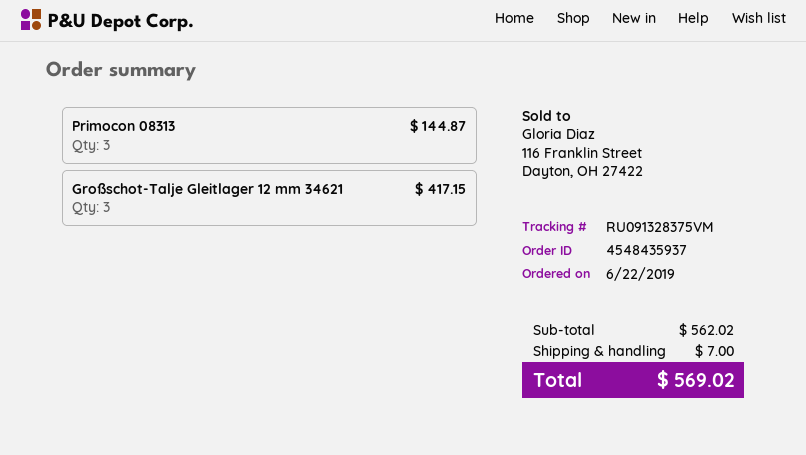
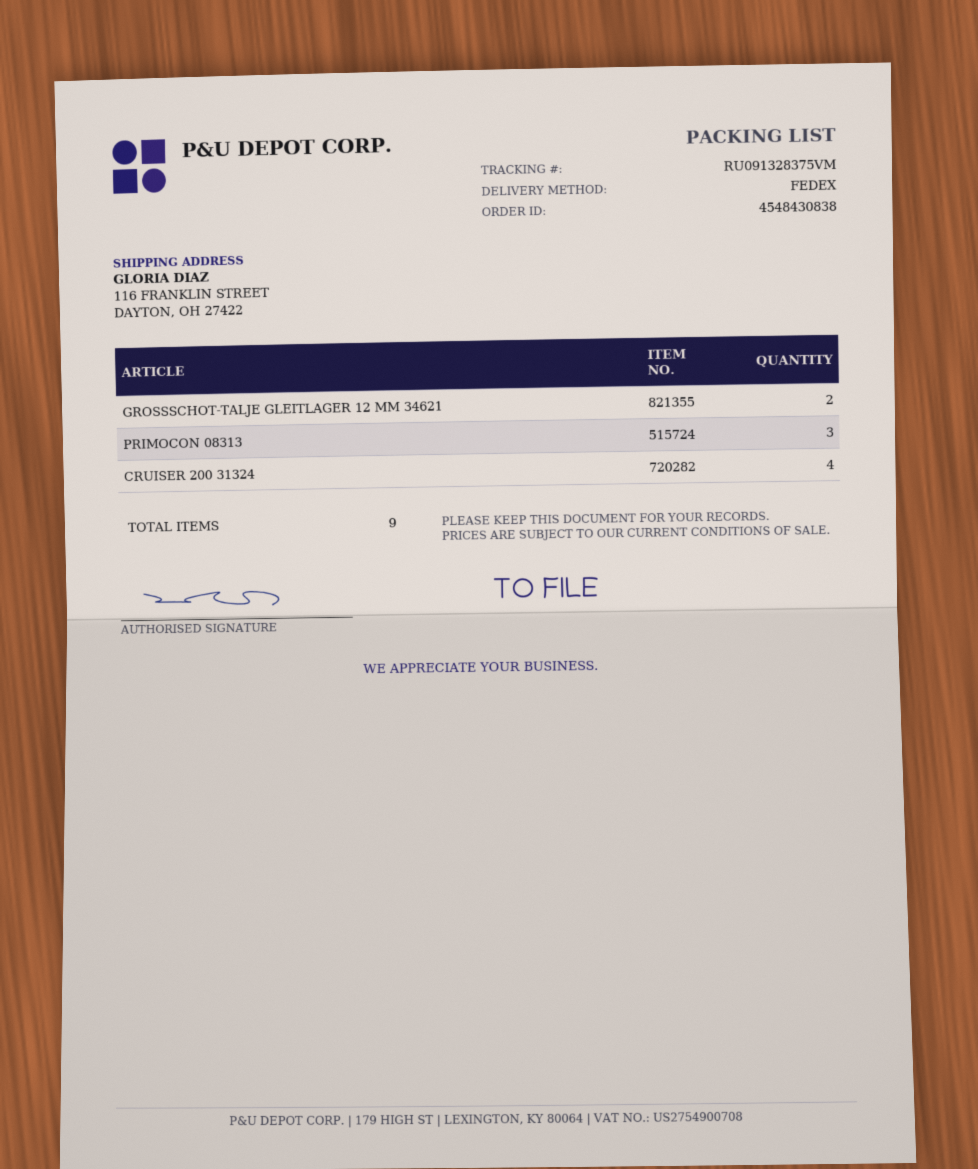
order number: 4548435937 -> 4548430838
Großschot-Talje Gleitlager 12 mm 34621: 3 -> 2
CRUISER 200 31324: none -> 4

